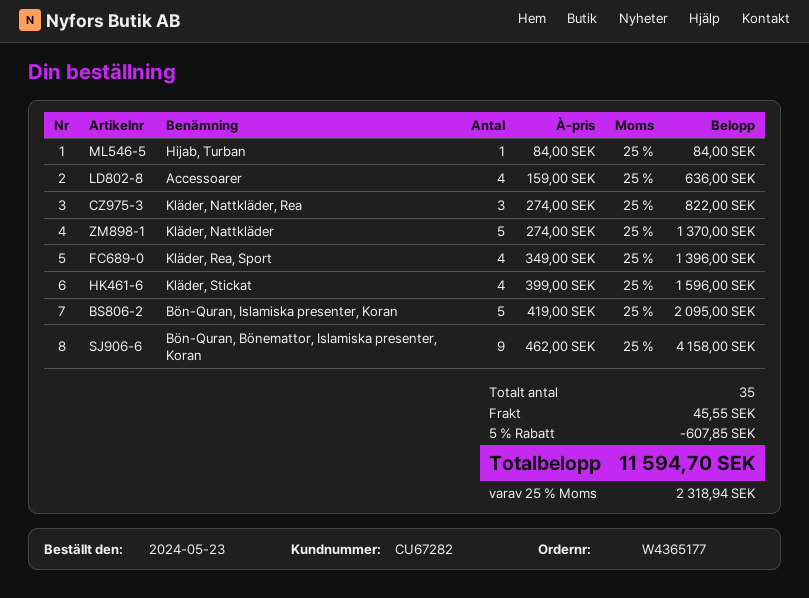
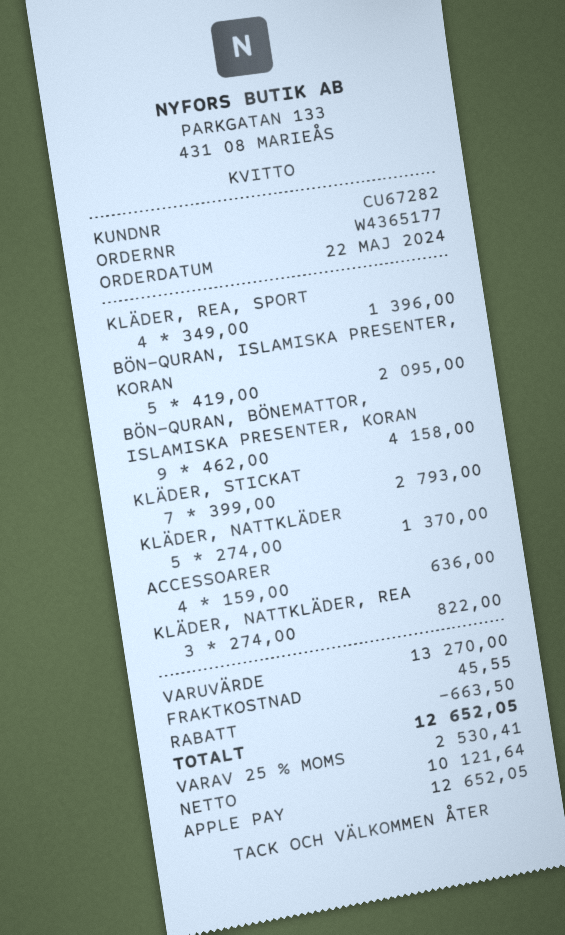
order date: 2024-05-23 -> 2024-05-22
Hijab, Turban: 1 x 84.00 = 84.00 -> none
Kläder, Stickat: 4 x 399.00 = 1596.00 -> 7 x 399.00 = 2793.00
discount: 607.85 -> 663.50
tax: 25% = 2318.94 -> 25% = 2530.41
total: 11594.70 -> 12652.05

